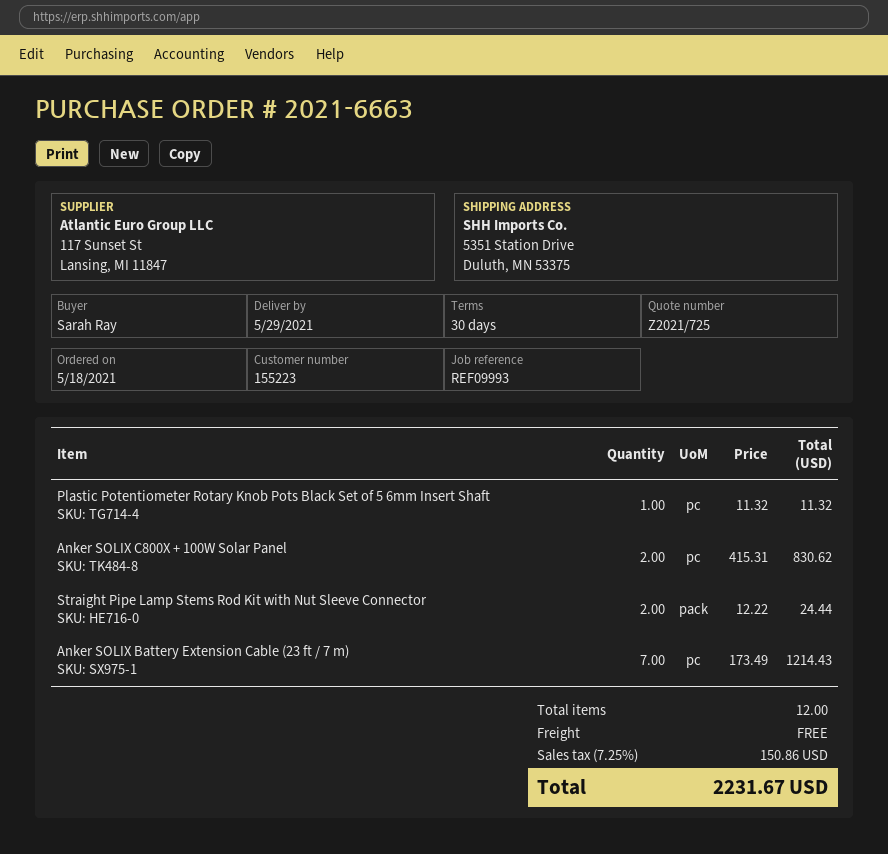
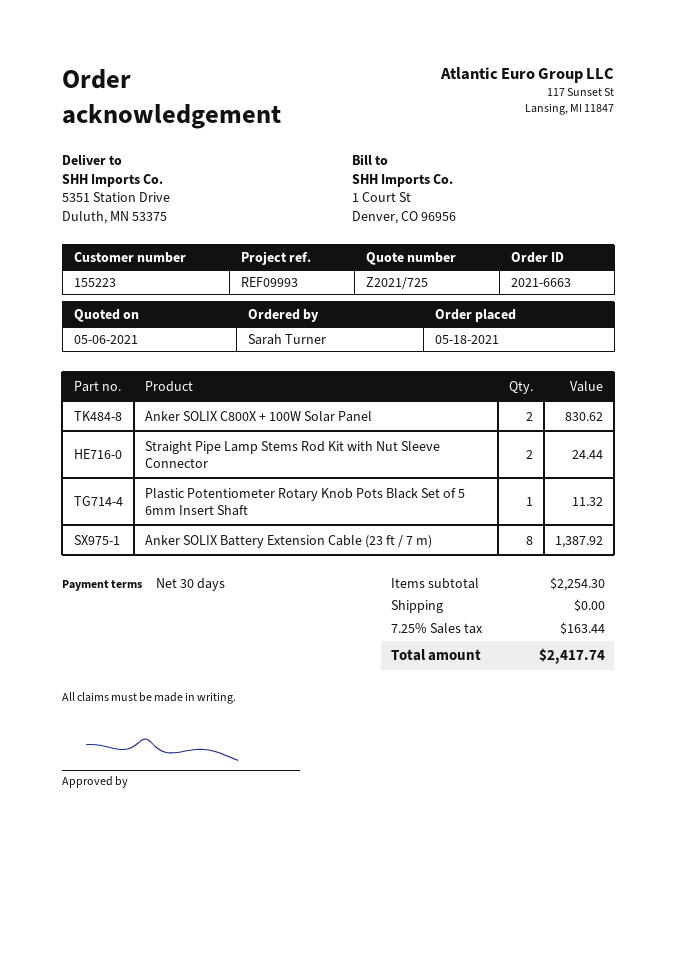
ordered by: Sarah Ray -> Sarah Turner
Anker SOLIX Battery Extension Cable (23 ft / 7 m): 7 for 1214.43 -> 8 for 1387.92
tax: 7.25% = 150.86 -> 7.25% = 163.44
total: 2231.67 -> 2417.74

